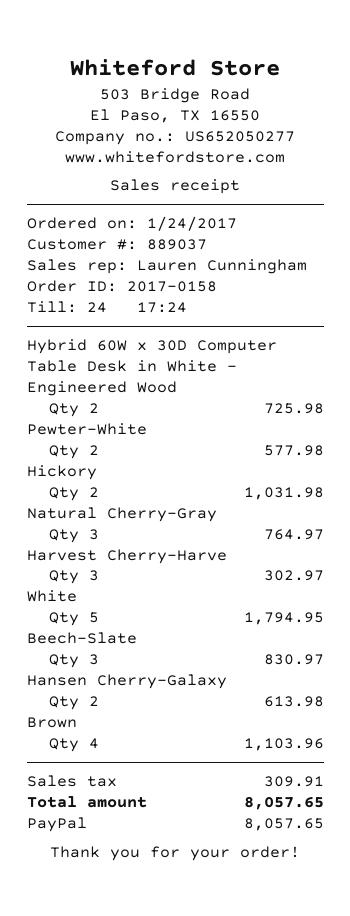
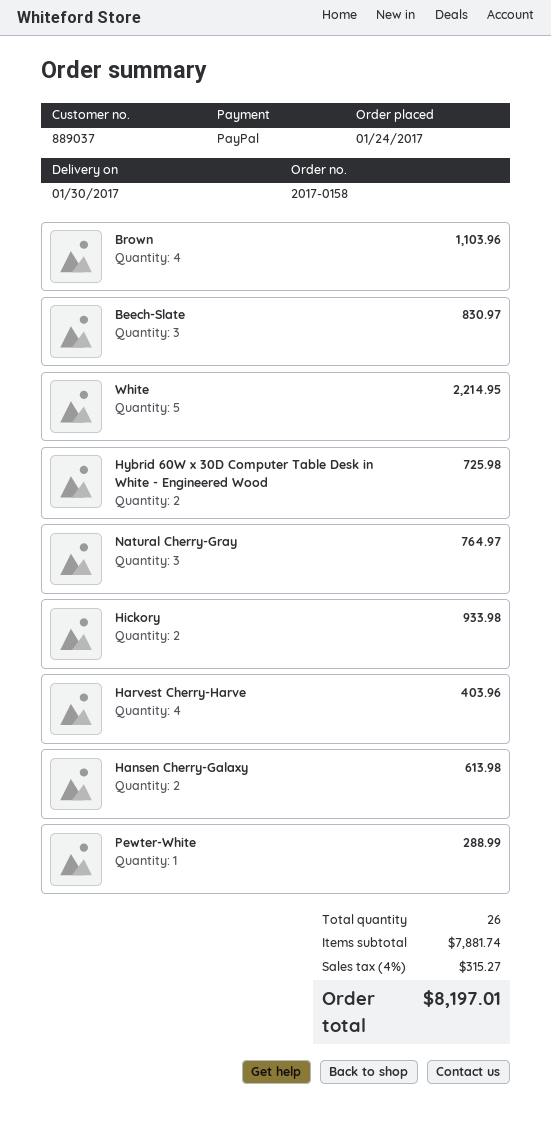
Pewter-White: 2 for 577.98 -> 1 for 288.99
Hickory: 2 for 1031.98 -> 2 for 933.98
Harvest Cherry-Harve: 3 for 302.97 -> 4 for 403.96
White: 5 for 1794.95 -> 5 for 2214.95
tax: 309.91 -> 315.27
total: 8057.65 -> 8197.01

